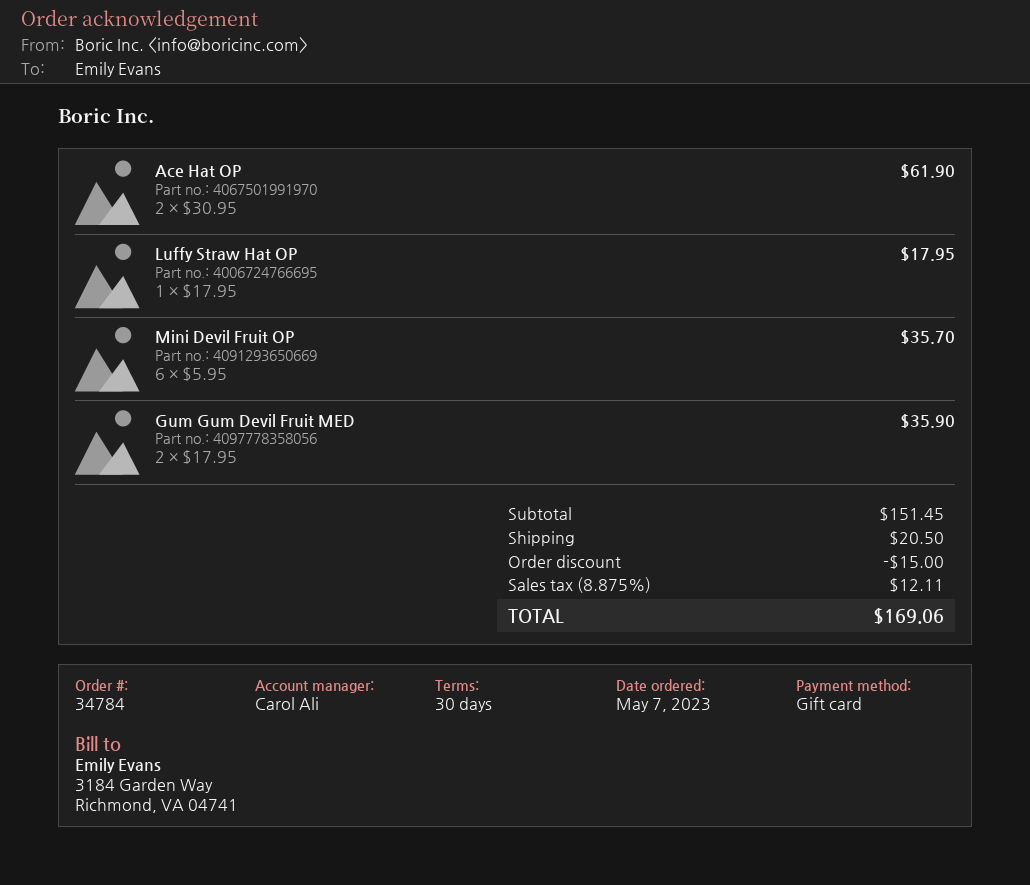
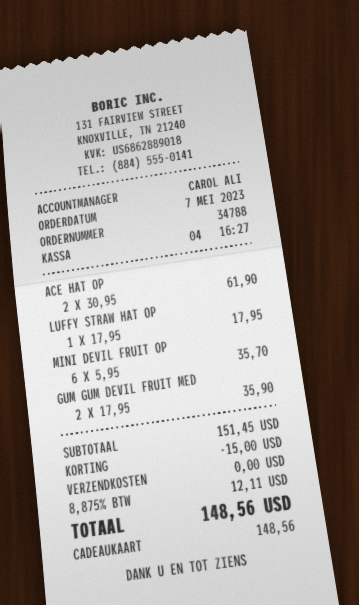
order number: 34784 -> 34788
shipping: 20.50 -> 0.00
total: 169.06 -> 148.56

